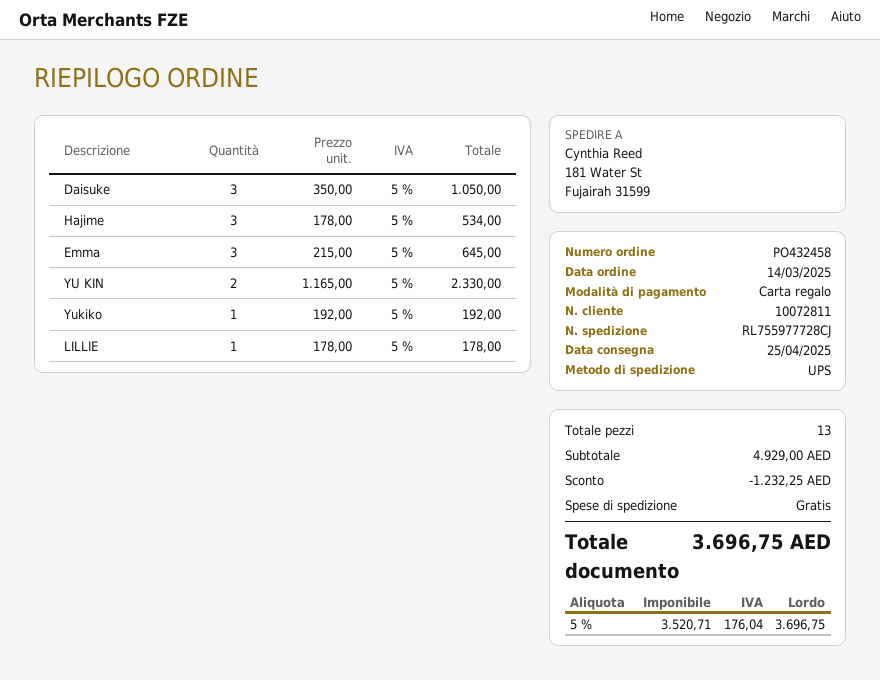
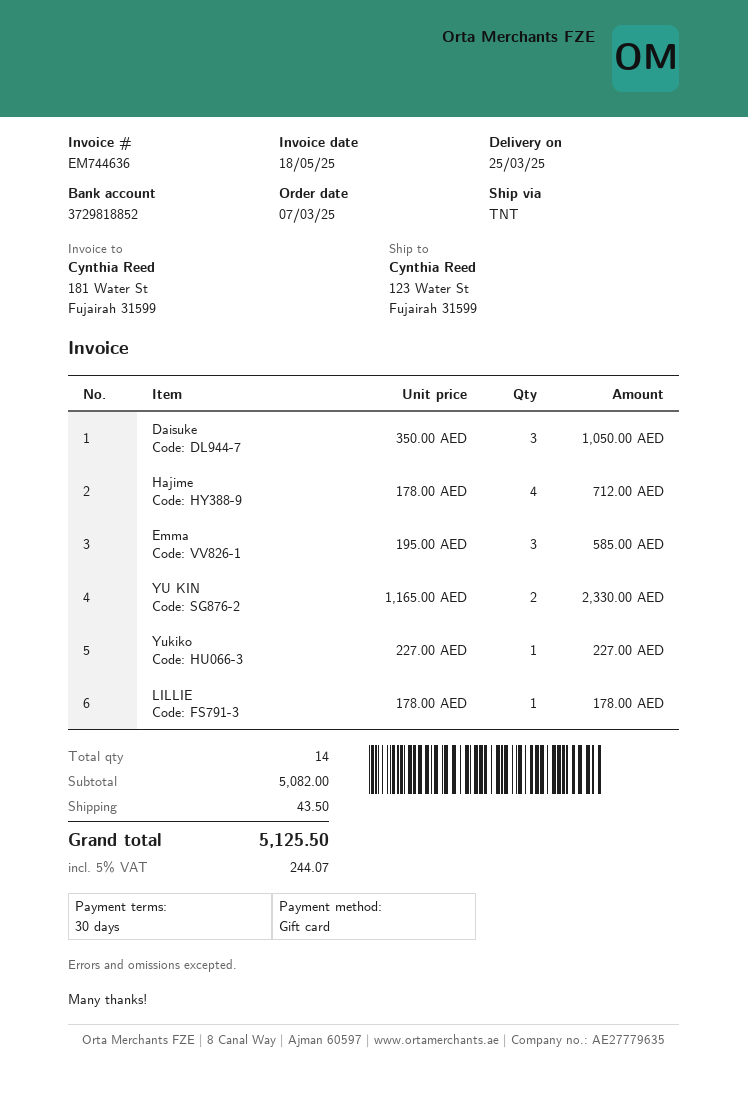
order date: 2025-03-14 -> 2025-03-07
delivery date: 2025-04-25 -> 2025-03-25
shipping method: UPS -> TNT
ship to: 181 Water St, Fujairah 31599 -> 123 Water St, Fujairah 31599
Hajime: 3 x 178.00 = 534.00 -> 4 x 178.00 = 712.00
Emma: 3 x 215.00 = 645.00 -> 3 x 195.00 = 585.00
Yukiko: 1 x 192.00 = 192.00 -> 1 x 227.00 = 227.00
total quantity: 13 -> 14
subtotal: 4929.00 -> 5082.00
discount: 1232.25 -> none
shipping: 0.00 -> 43.50
tax: 5% = 176.04 -> 5% = 244.07
total: 3696.75 -> 5125.50

